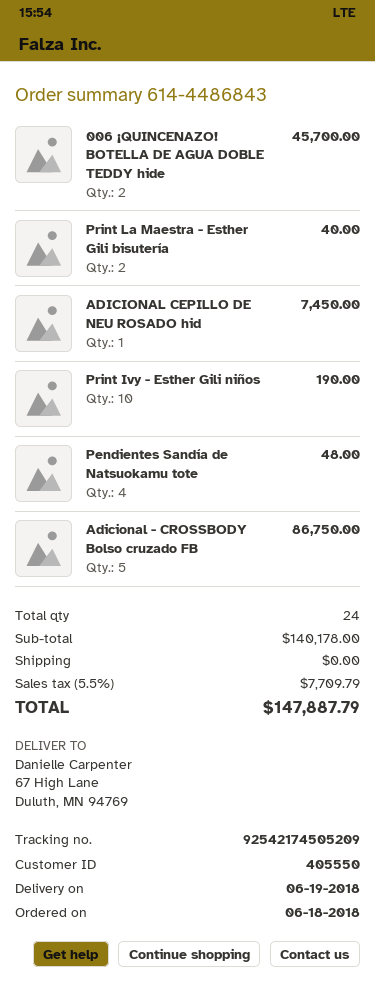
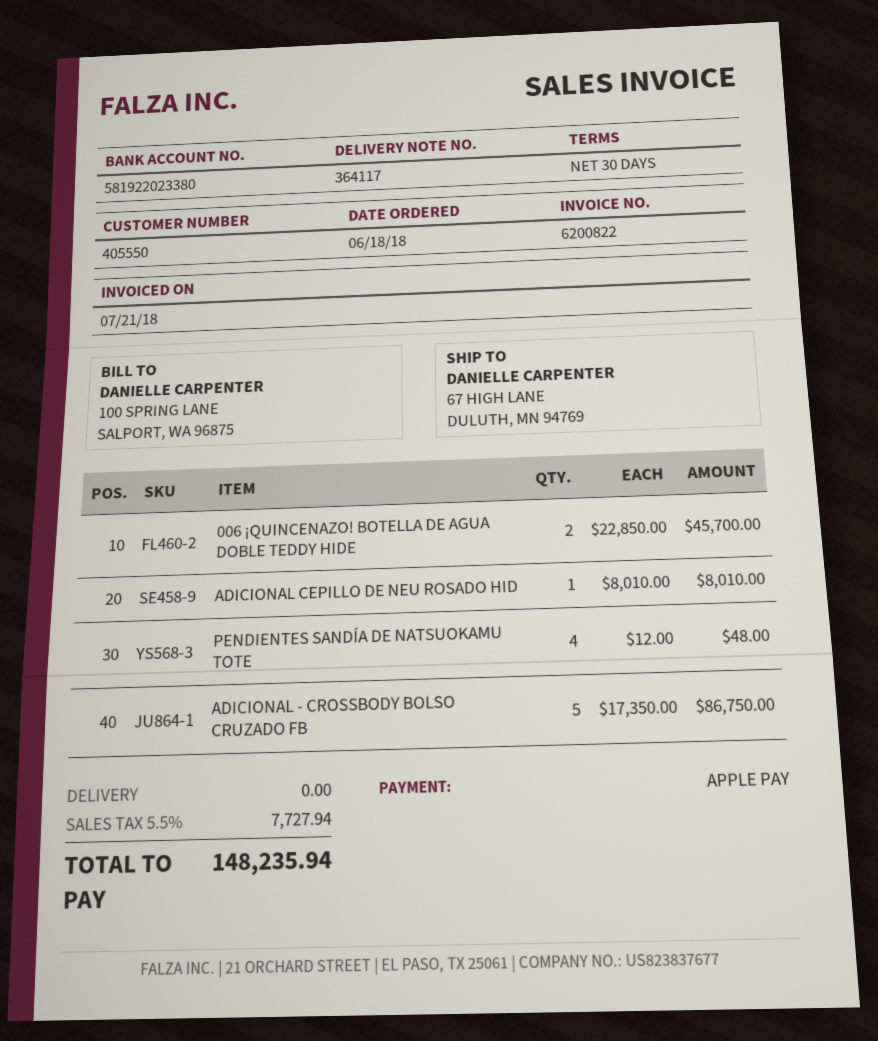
Print La Maestra - Esther Gili bisutería: 2 for 40.00 -> none
ADICIONAL CEPILLO DE NEU ROSADO hid: 1 for 7450.00 -> 1 for 8010.00
Print Ivy - Esther Gili niños: 10 for 190.00 -> none
tax: 5.5% = 7709.79 -> 5.5% = 7727.94
total: 147887.79 -> 148235.94

